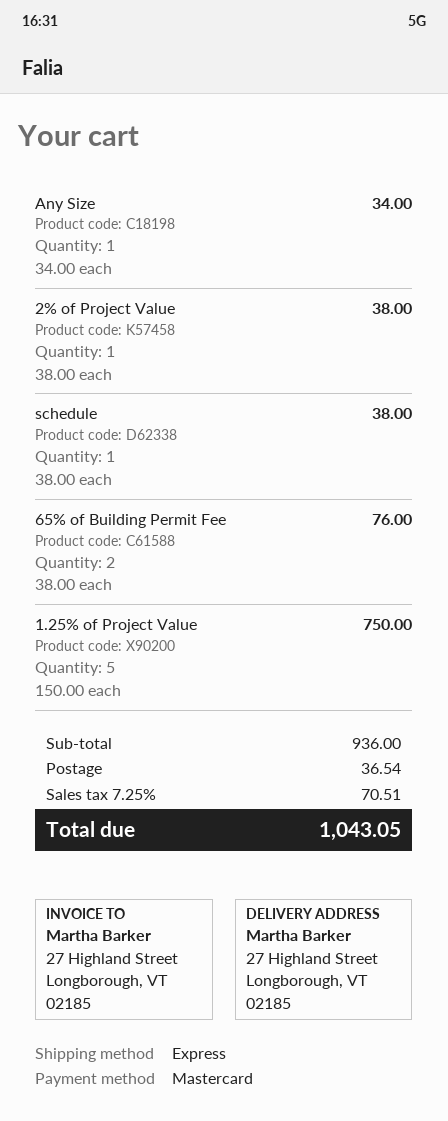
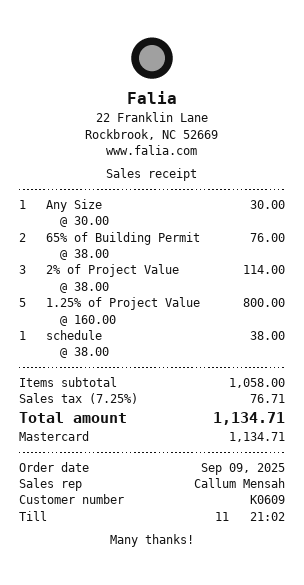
Any Size: 1 x 34.00 = 34.00 -> 1 x 30.00 = 30.00
2% of Project Value: 1 x 38.00 = 38.00 -> 3 x 38.00 = 114.00
1.25% of Project Value: 5 x 150.00 = 750.00 -> 5 x 160.00 = 800.00
subtotal: 936.00 -> 1058.00
shipping: 36.54 -> none
tax: 7.25% = 70.51 -> 7.25% = 76.71
total: 1043.05 -> 1134.71

